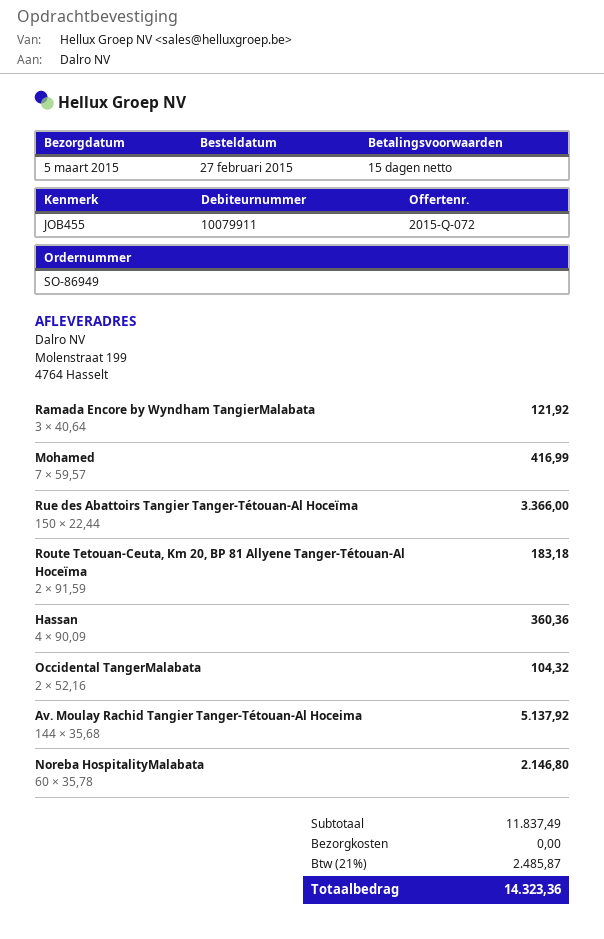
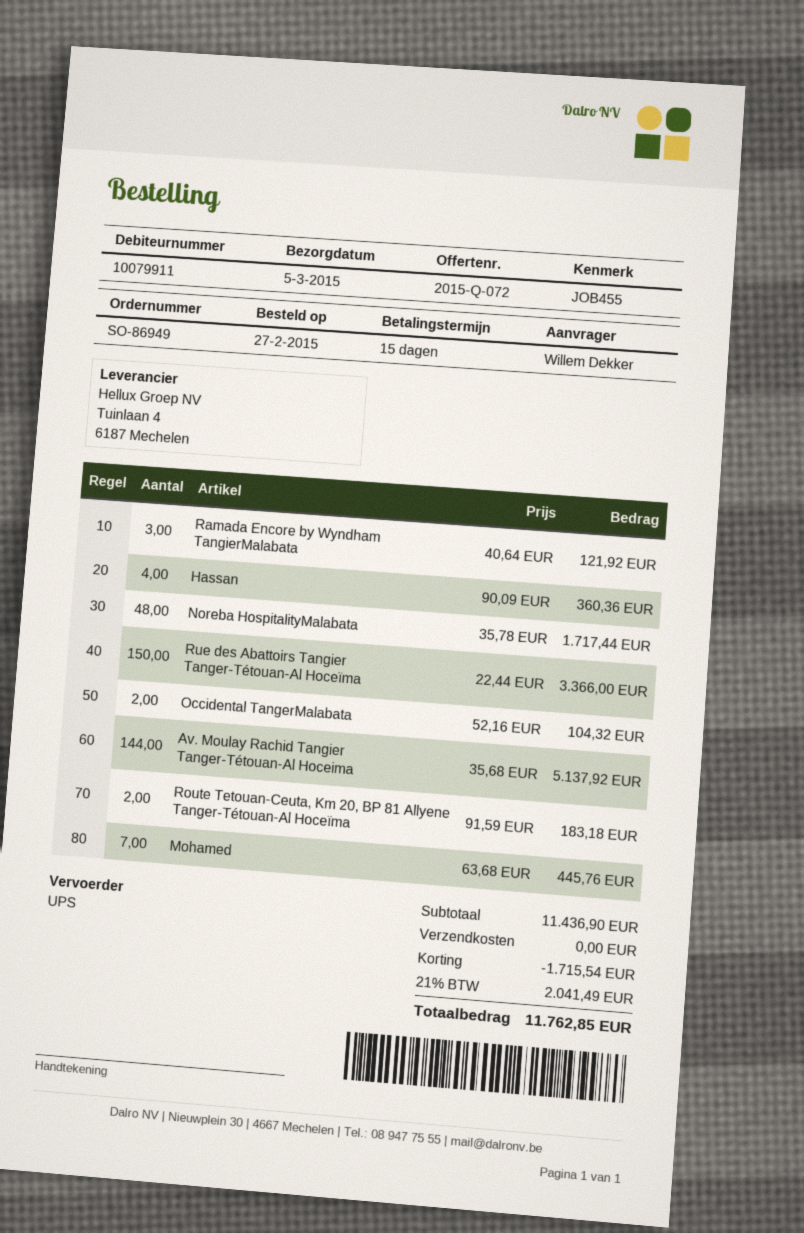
Mohamed: 7 x 59.57 = 416.99 -> 7 x 63.68 = 445.76
Noreba HospitalityMalabata: 60 x 35.78 = 2146.80 -> 48 x 35.78 = 1717.44
subtotal: 11837.49 -> 11436.90
discount: none -> 1715.54
tax: 21% = 2485.87 -> 21% = 2041.49
total: 14323.36 -> 11762.85

